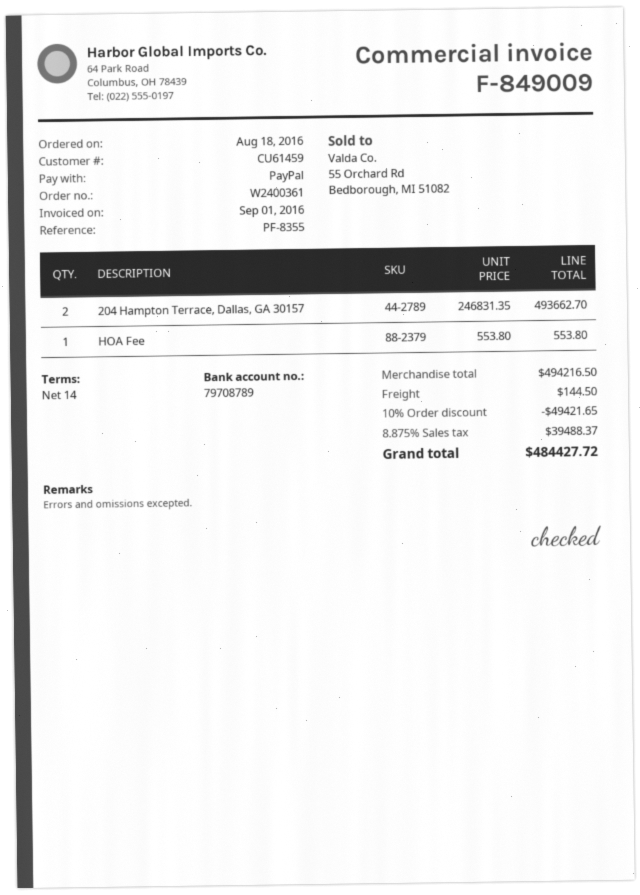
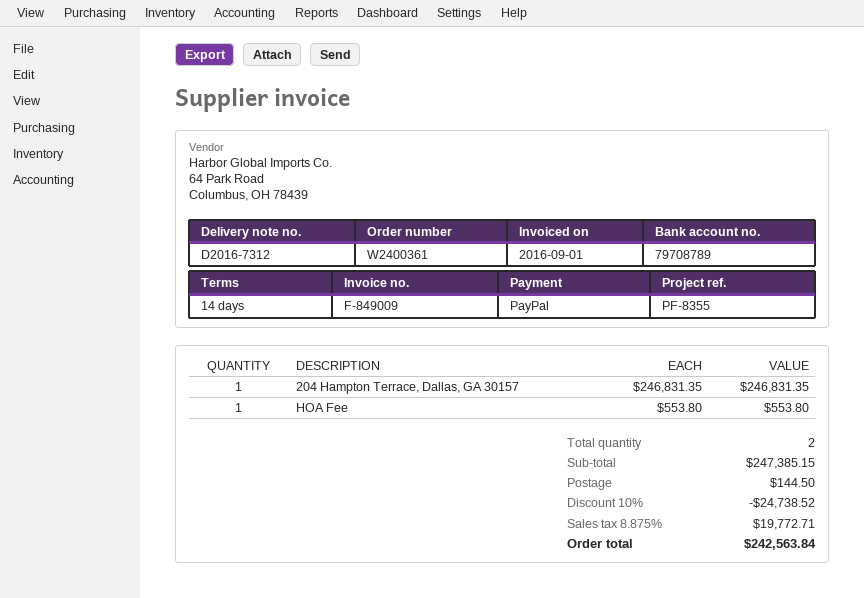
204 Hampton Terrace, Dallas, GA 30157: 2 x 246831.35 = 493662.70 -> 1 x 246831.35 = 246831.35
subtotal: 494216.50 -> 247385.15
discount: 10% = 49421.65 -> 10% = 24738.52
tax: 8.875% = 39488.37 -> 8.875% = 19772.71
total: 484427.72 -> 242563.84

